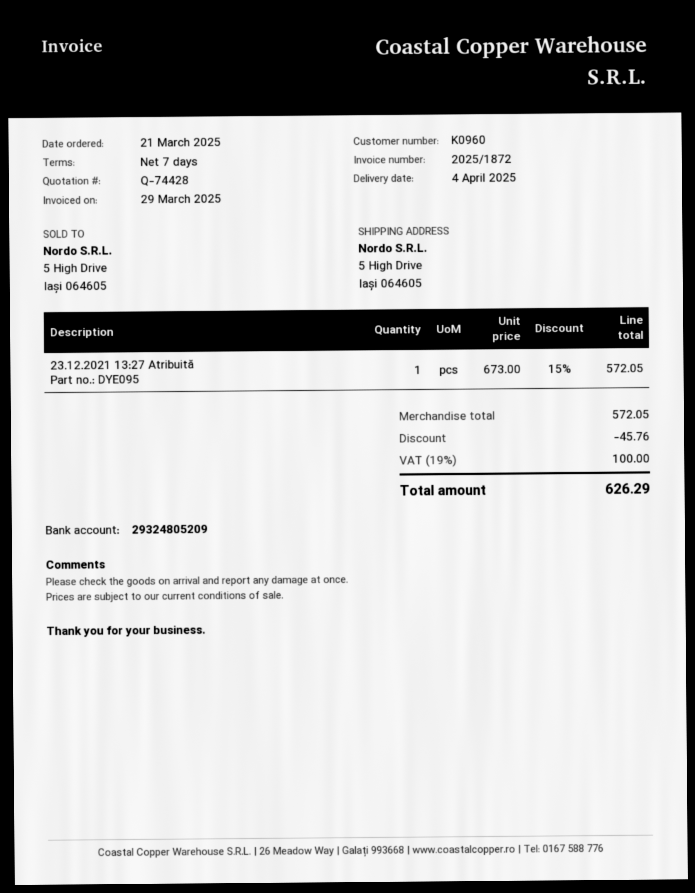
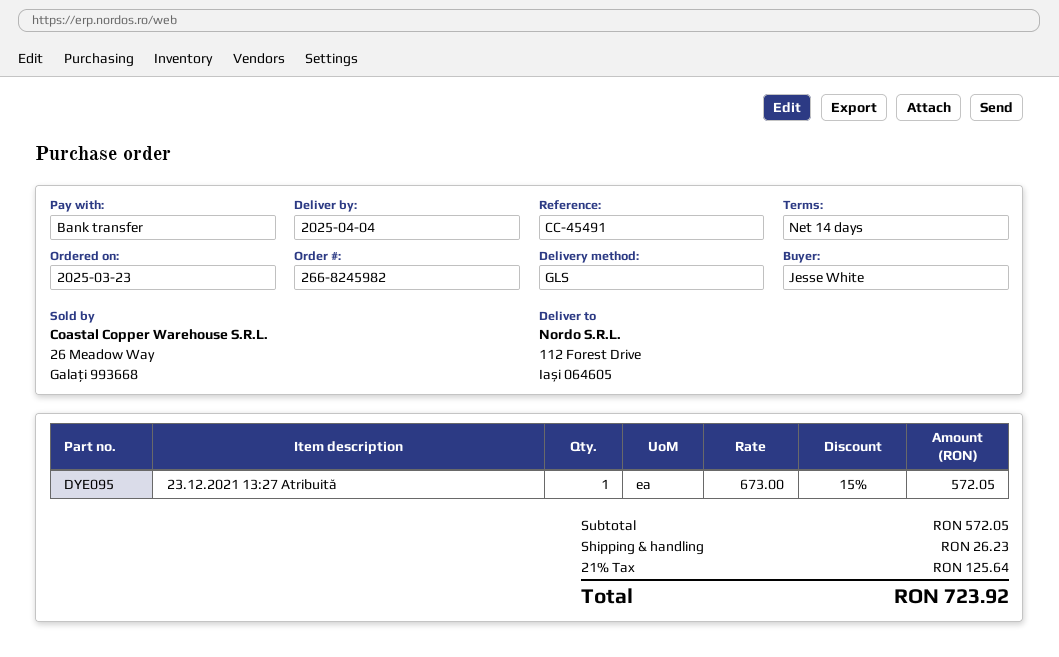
order date: 2025-03-21 -> 2025-03-23
payment terms: 7 days -> 14 days
ship to: 5 High Drive, Iași 064605 -> 112 Forest Drive, Iași 064605
discount: 45.76 -> none
shipping: none -> 26.23
tax: 19% = 100.00 -> 21% = 125.64
total: 626.29 -> 723.92

